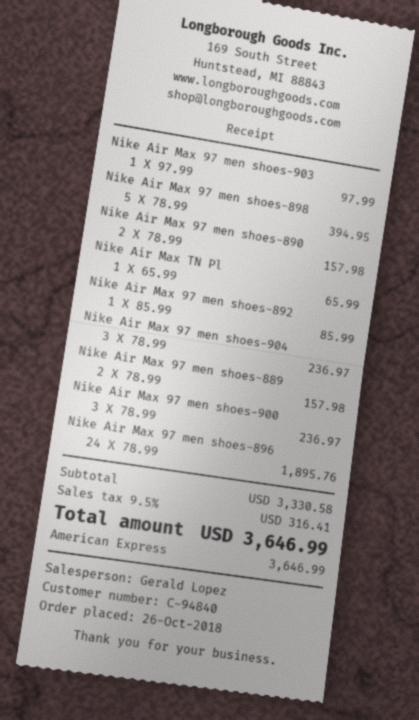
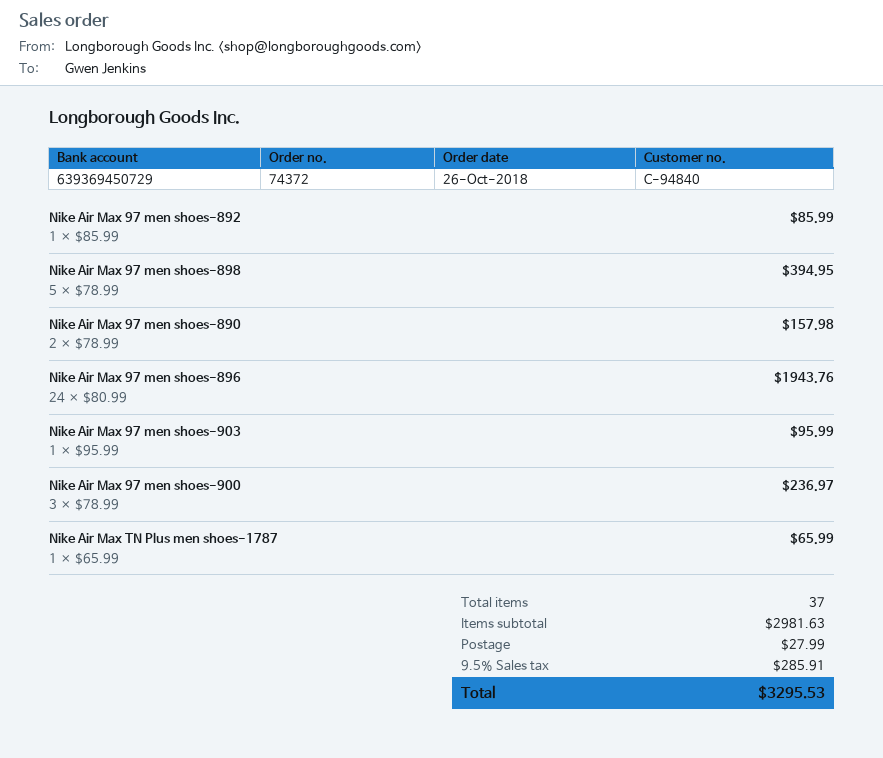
Nike Air Max 97 men shoes-903: 1 x 97.99 = 97.99 -> 1 x 95.99 = 95.99
Nike Air Max 97 men shoes-904: 3 x 78.99 = 236.97 -> none
Nike Air Max 97 men shoes-889: 2 x 78.99 = 157.98 -> none
Nike Air Max 97 men shoes-896: 24 x 78.99 = 1895.76 -> 24 x 80.99 = 1943.76
subtotal: 3330.58 -> 2981.63
shipping: none -> 27.99
tax: 9.5% = 316.41 -> 9.5% = 285.91
total: 3646.99 -> 3295.53

